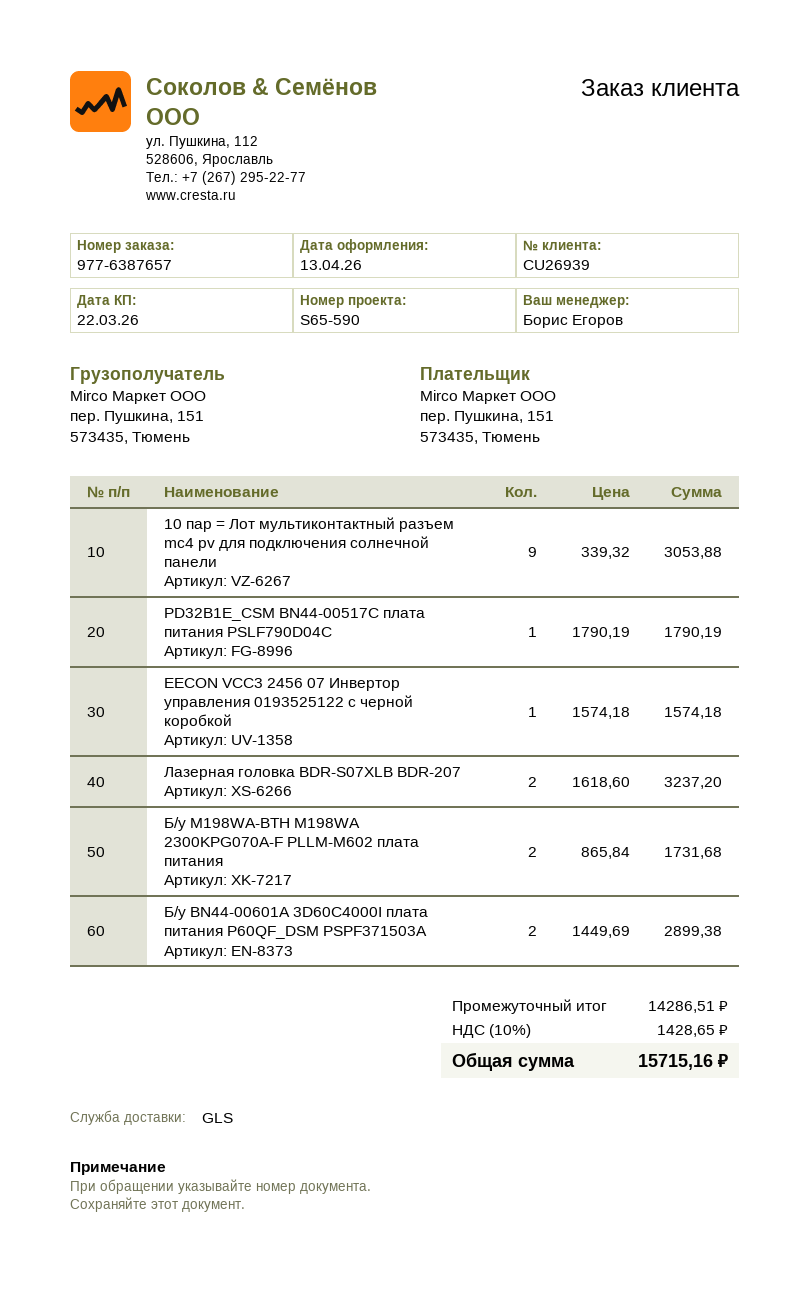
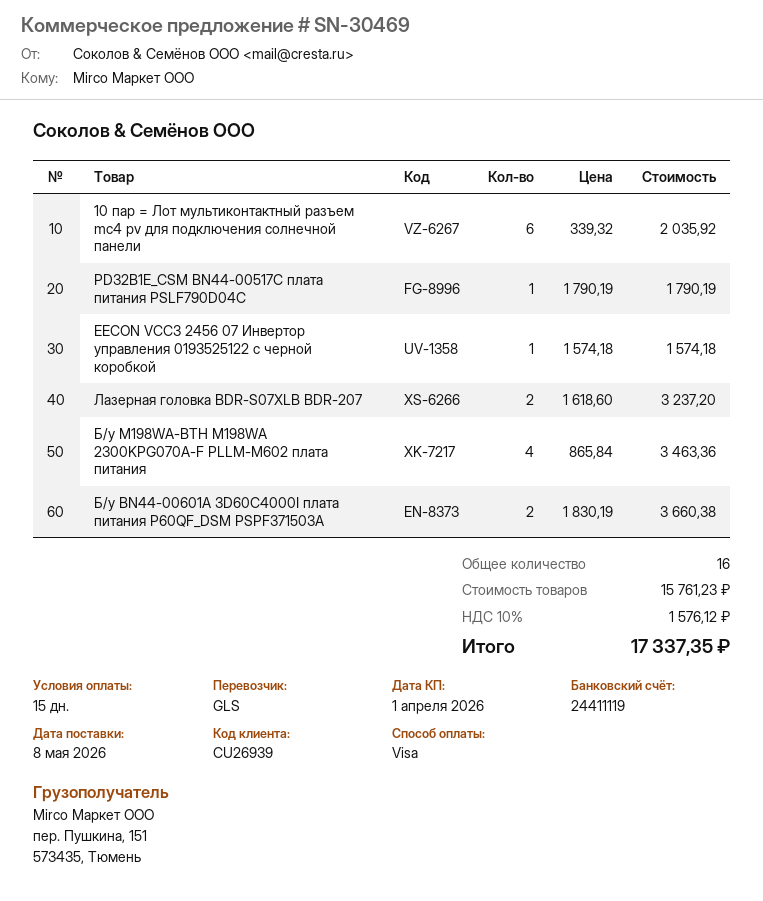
quote date: 2026-03-22 -> 2026-04-01
10 пар = Лот мультиконтактный разъем mc4 pv для подключения солнечной панели: 9 x 339.32 = 3053.88 -> 6 x 339.32 = 2035.92
Б/у M198WA-BTH M198WA 2300KPG070A-F PLLM-M602 плата питания: 2 x 865.84 = 1731.68 -> 4 x 865.84 = 3463.36
Б/у BN44-00601A 3D60C4000I плата питания P60QF_DSM PSPF371503A: 2 x 1449.69 = 2899.38 -> 2 x 1830.19 = 3660.38
subtotal: 14286.51 -> 15761.23
tax: 10% = 1428.65 -> 10% = 1576.12
total: 15715.16 -> 17337.35

